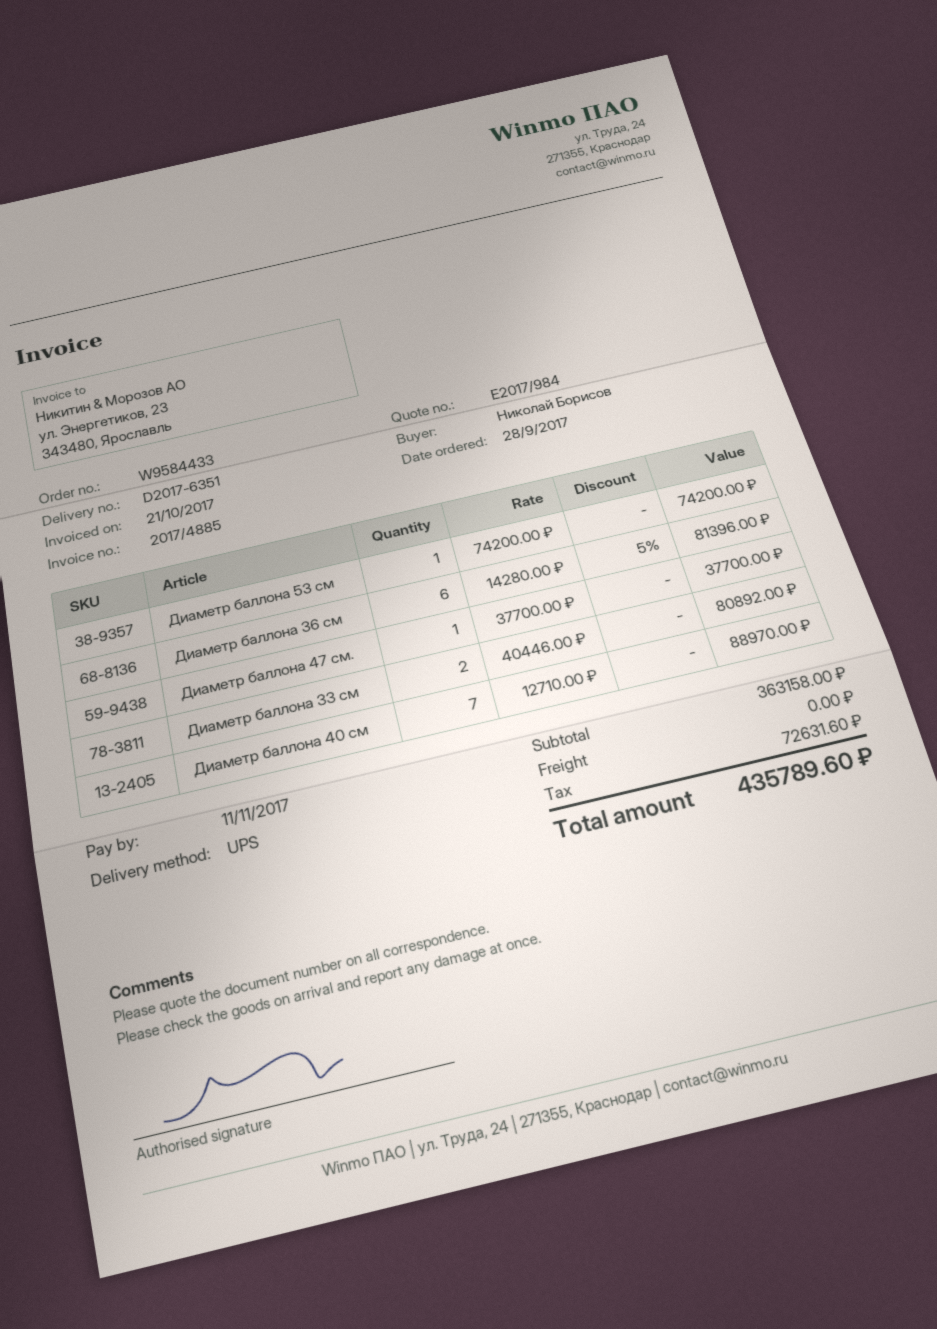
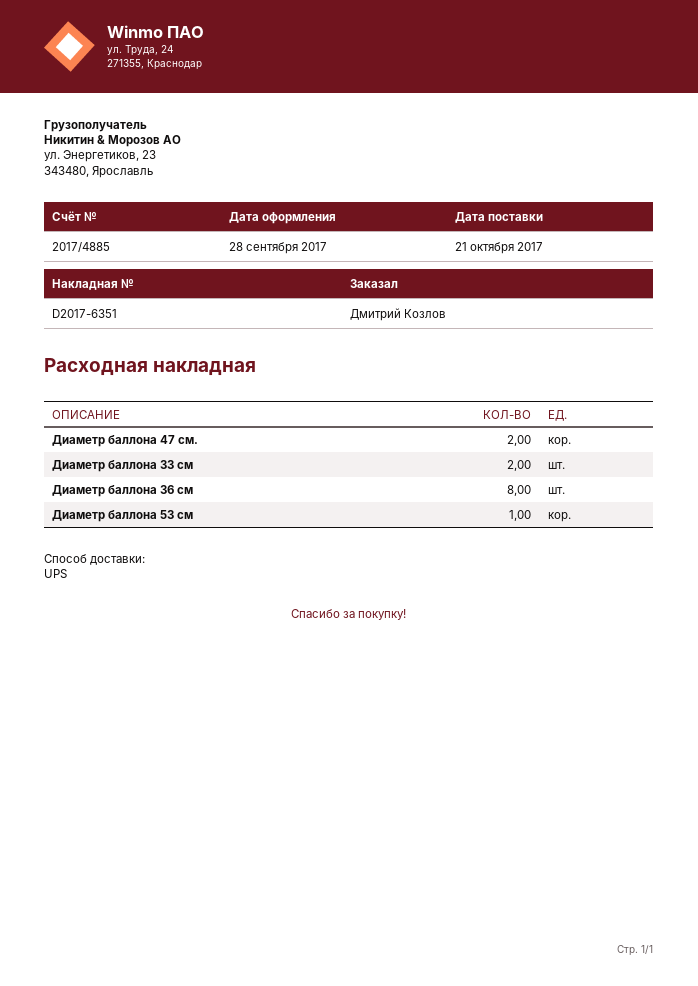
ordered by: Николай Борисов -> Дмитрий Козлов
Диаметр баллона 36 см: 6 -> 8
Диаметр баллона 47 см.: 1 -> 2
Диаметр баллона 40 см: 7 -> none

